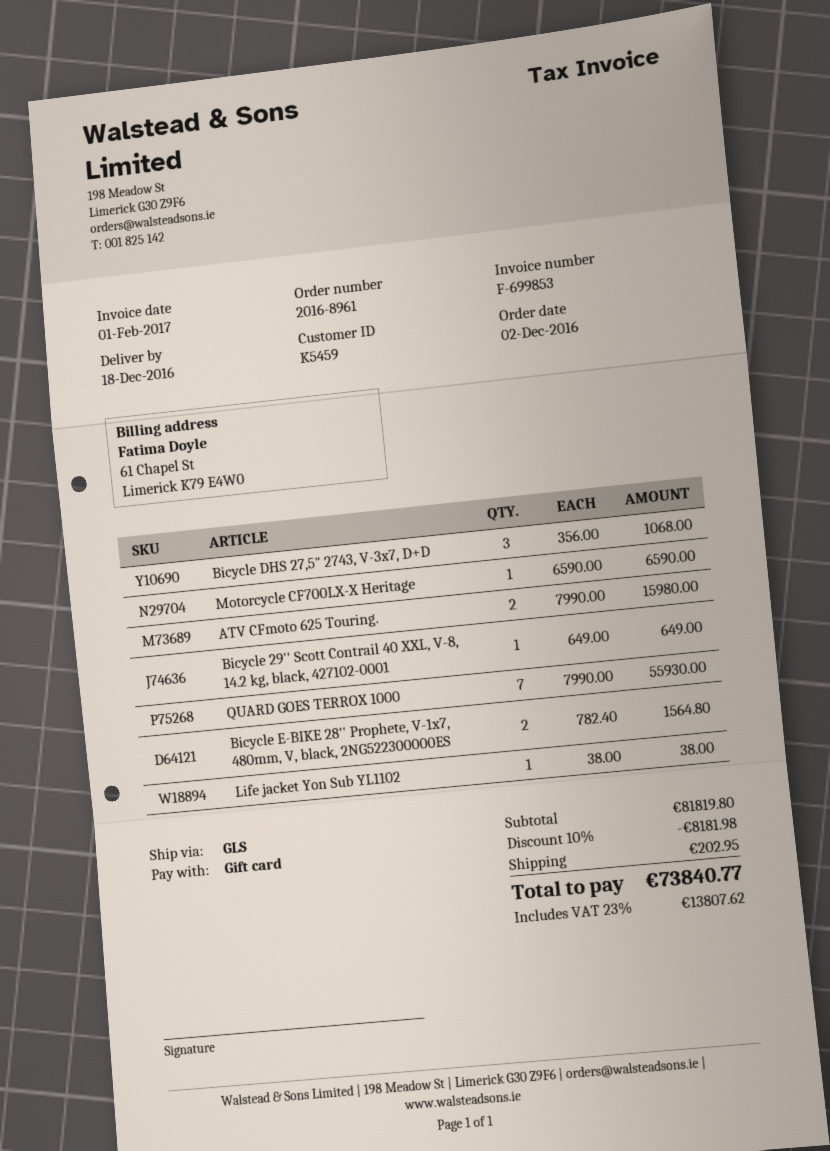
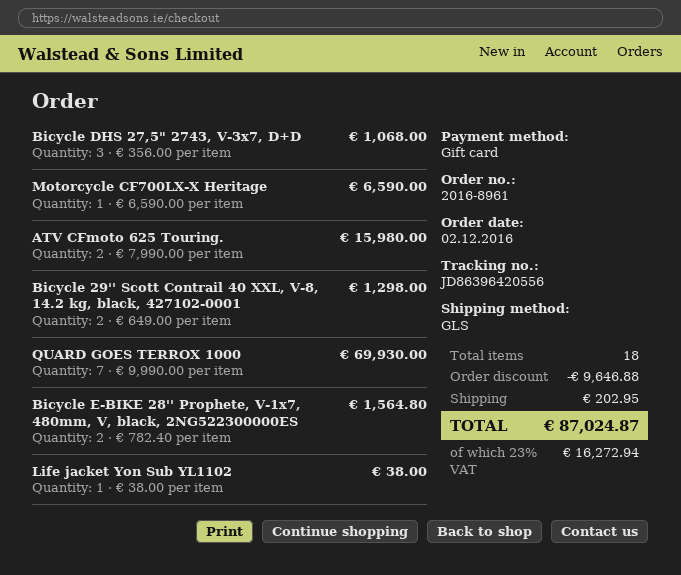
Bicycle 29'' Scott Contrail 40 XXL, V-8, 14.2 kg, black, 427102-0001: 1 x 649.00 = 649.00 -> 2 x 649.00 = 1298.00
QUARD GOES TERROX 1000: 7 x 7990.00 = 55930.00 -> 7 x 9990.00 = 69930.00
discount: 8181.98 -> 9646.88
tax: 23% = 13807.62 -> 23% = 16272.94
total: 73840.77 -> 87024.87

